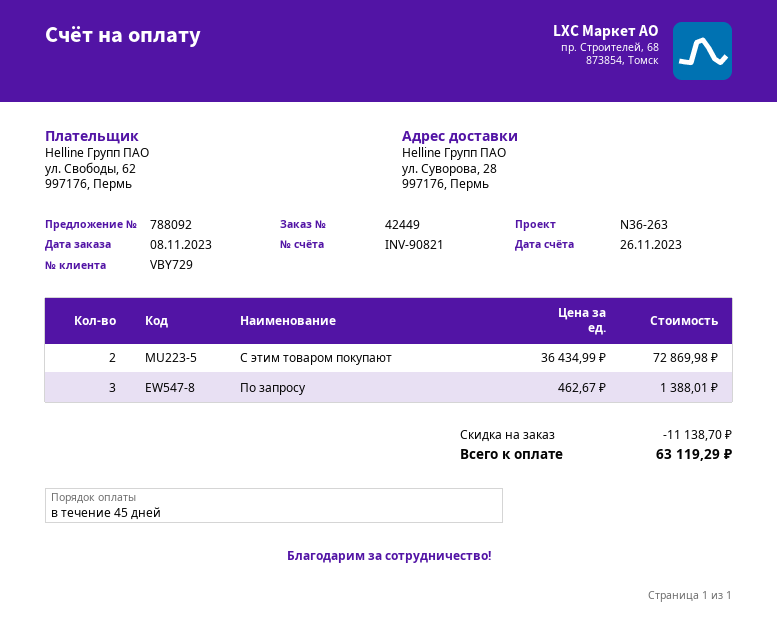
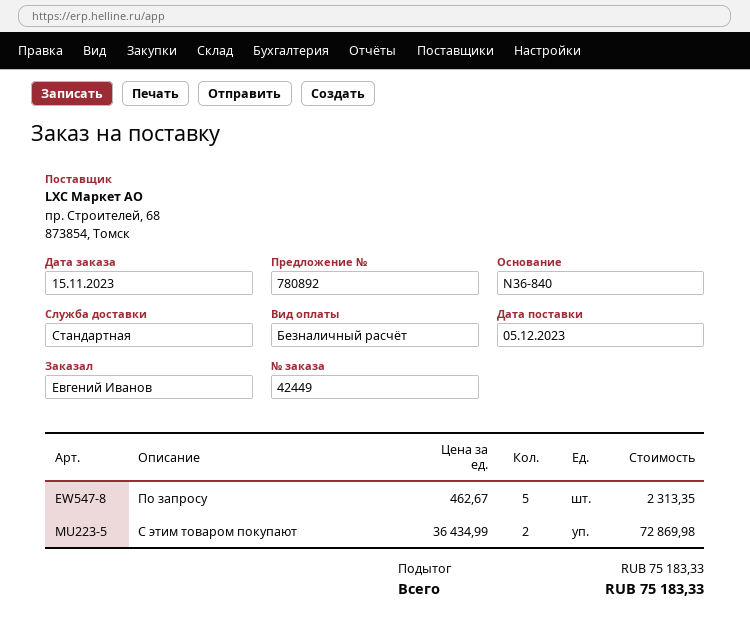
quote number: 788092 -> 780892
order date: 2023-11-08 -> 2023-11-15
reference: N36-263 -> N36-840
По запросу: 3 x 462.67 = 1388.01 -> 5 x 462.67 = 2313.35
discount: 11138.70 -> none
total: 63119.29 -> 75183.33

